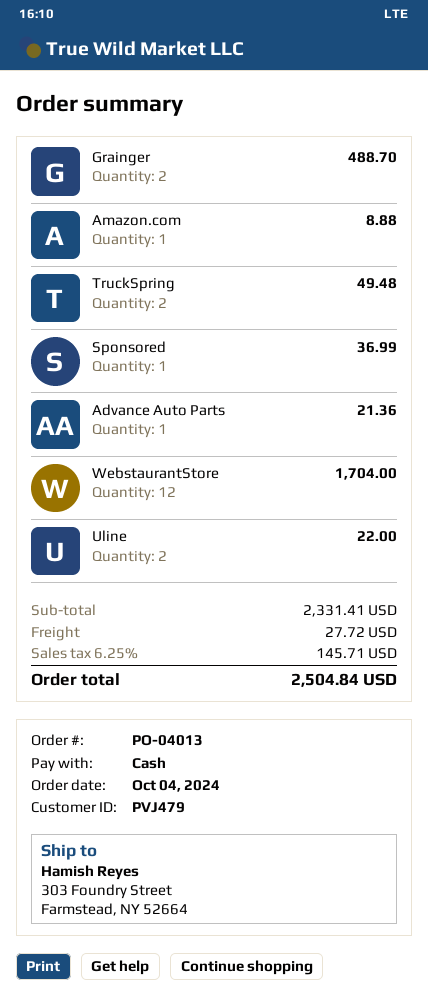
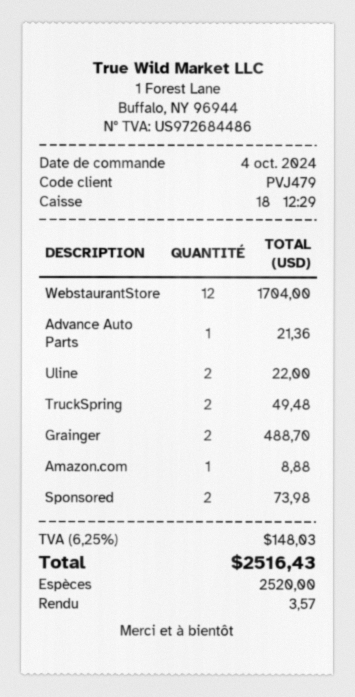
Sponsored: 1 for 36.99 -> 2 for 73.98
shipping: 27.72 -> none
tax: 6.25% = 145.71 -> 6.25% = 148.03
total: 2504.84 -> 2516.43

